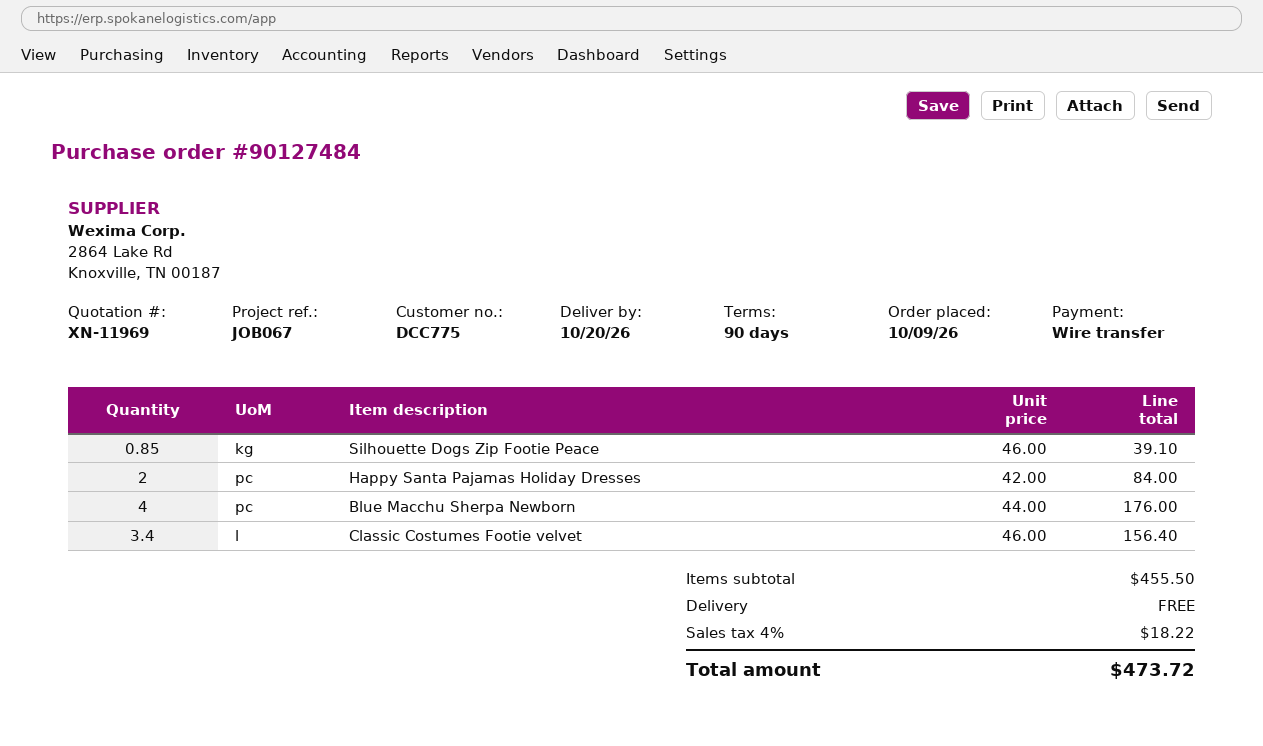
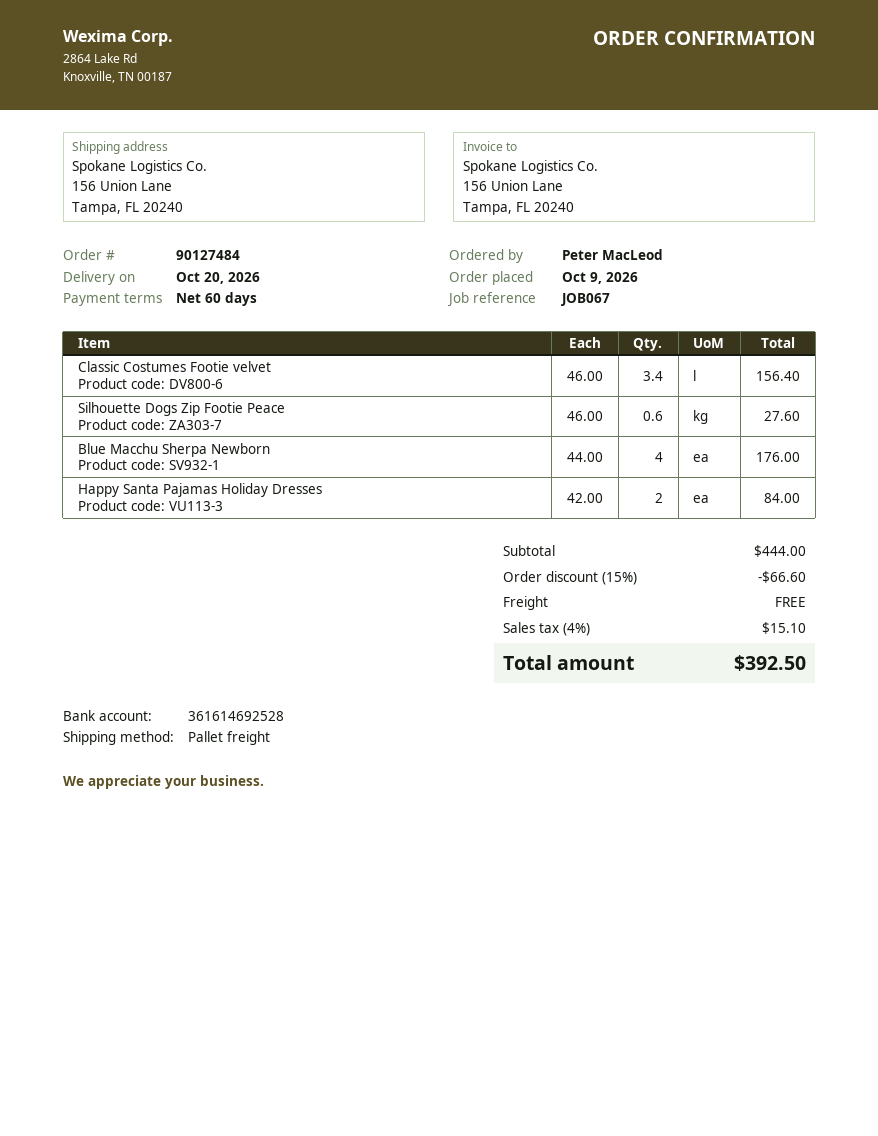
payment terms: 90 days -> 60 days
Silhouette Dogs Zip Footie Peace: 0.85 x 46.00 = 39.10 -> 0.6 x 46.00 = 27.60
subtotal: 455.50 -> 444.00
discount: none -> 15% = 66.60
tax: 4% = 18.22 -> 4% = 15.10
total: 473.72 -> 392.50

